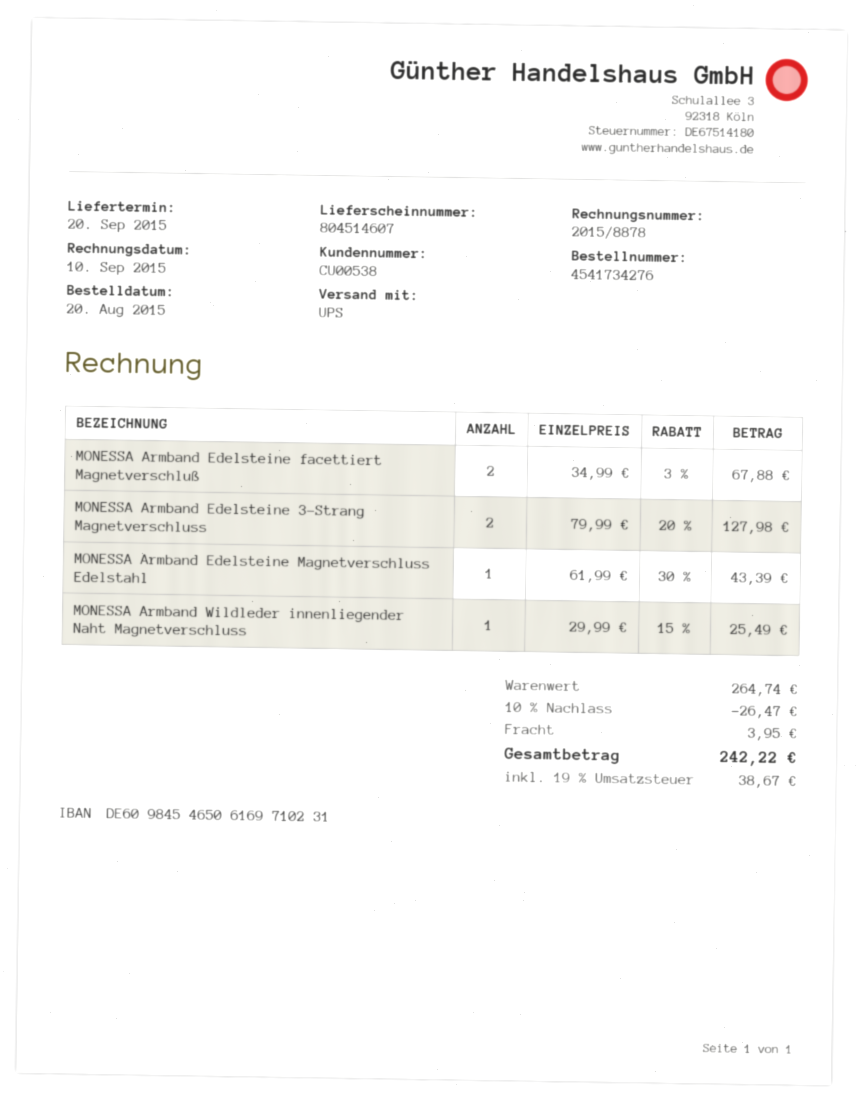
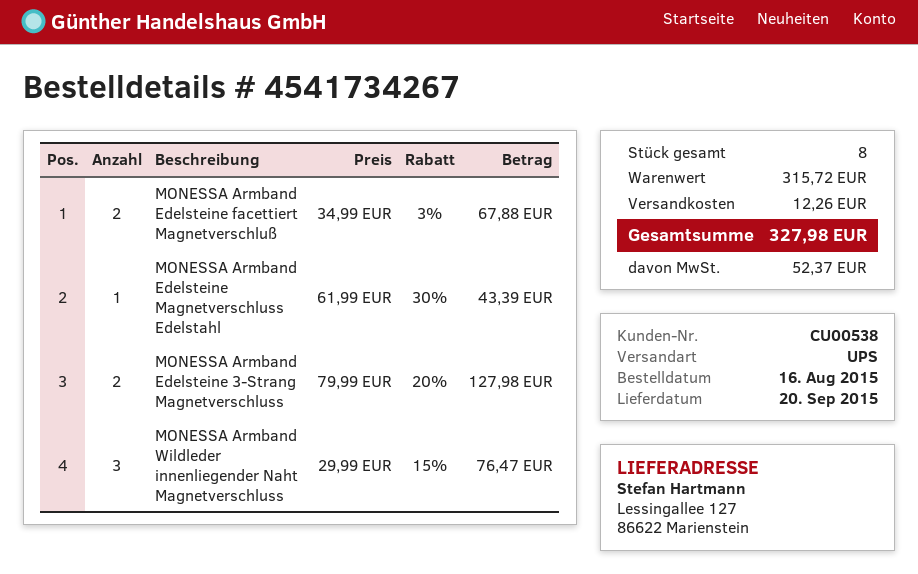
order number: 4541734276 -> 4541734267
order date: 2015-08-20 -> 2015-08-16
MONESSA Armband Wildleder innenliegender Naht Magnetverschluss: 1 x 29.99 - 15% = 25.49 -> 3 x 29.99 - 15% = 76.47
subtotal: 264.74 -> 315.72
discount: 10% = 26.47 -> none
shipping: 3.95 -> 12.26
tax: 38.67 -> 52.37
total: 242.22 -> 327.98

